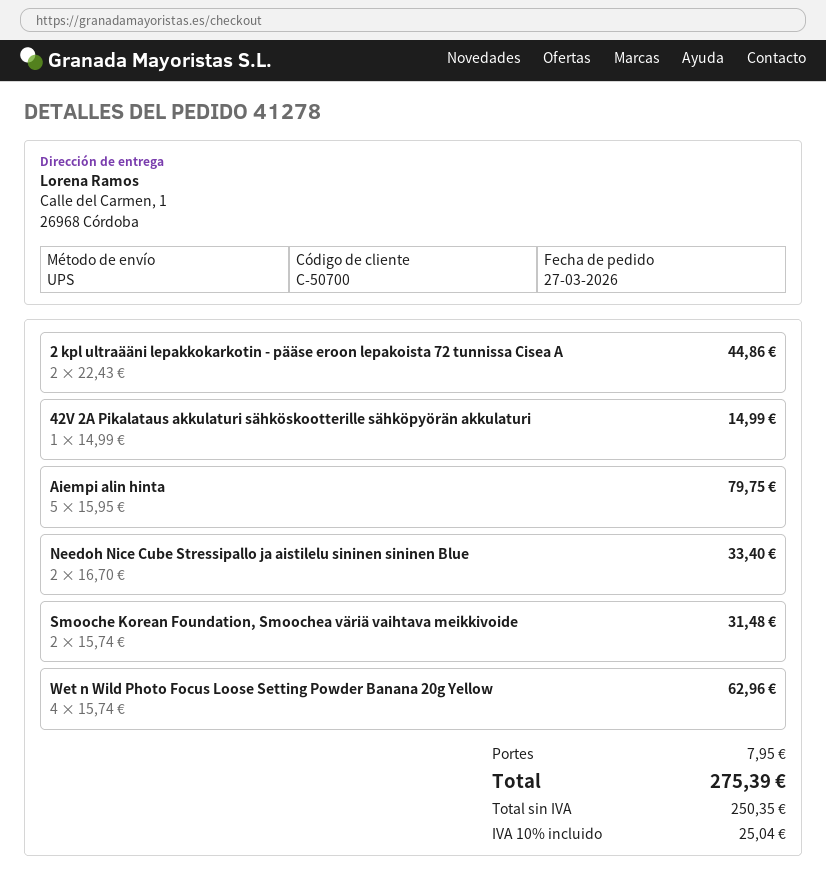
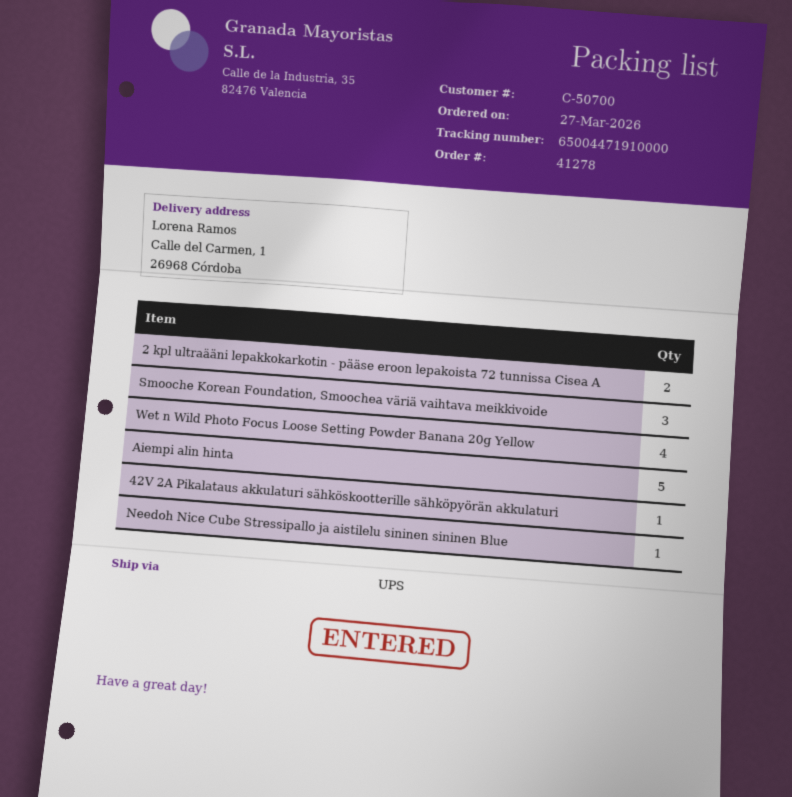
Needoh Nice Cube Stressipallo ja aistilelu sininen sininen Blue: 2 -> 1
Smooche Korean Foundation, Smoochea väriä vaihtava meikkivoide: 2 -> 3

